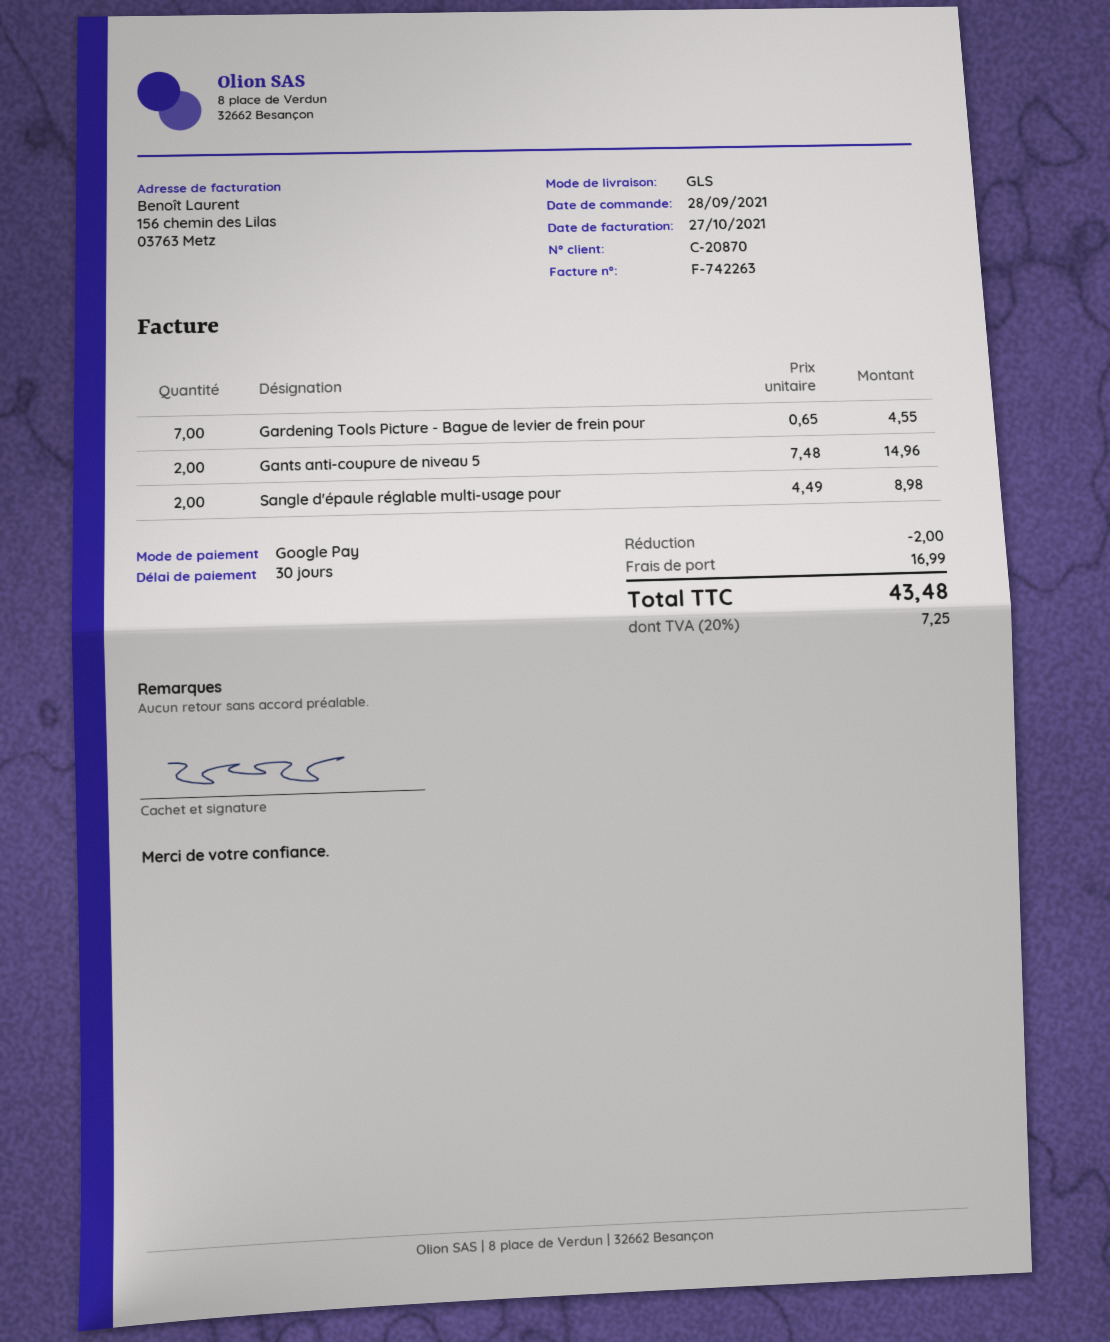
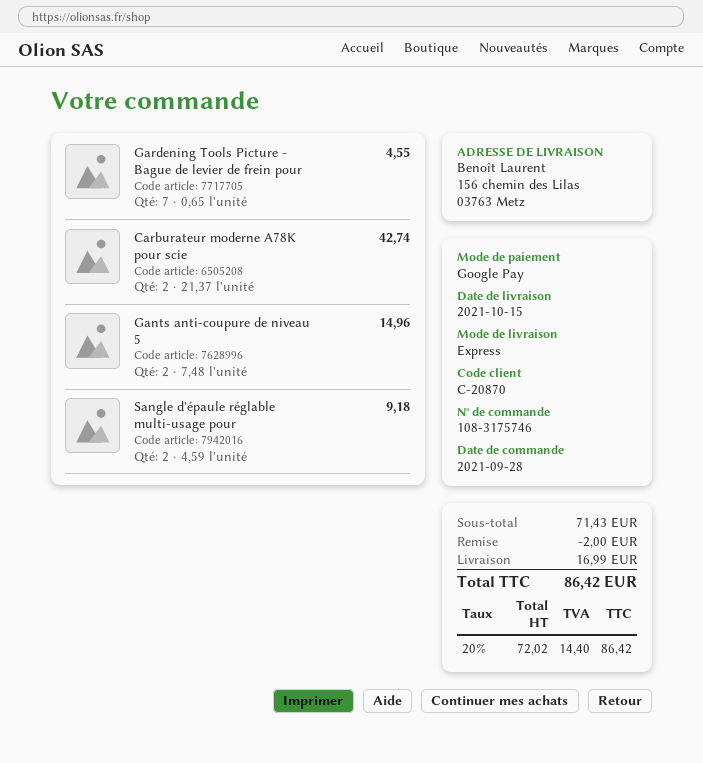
shipping method: GLS -> express
Sangle d'épaule réglable multi-usage pour: 2 x 4.49 = 8.98 -> 2 x 4.59 = 9.18
Carburateur moderne A78K pour scie: none -> 2 x 21.37 = 42.74
tax: 20% = 7.25 -> 20% = 14.40
total: 43.48 -> 86.42

